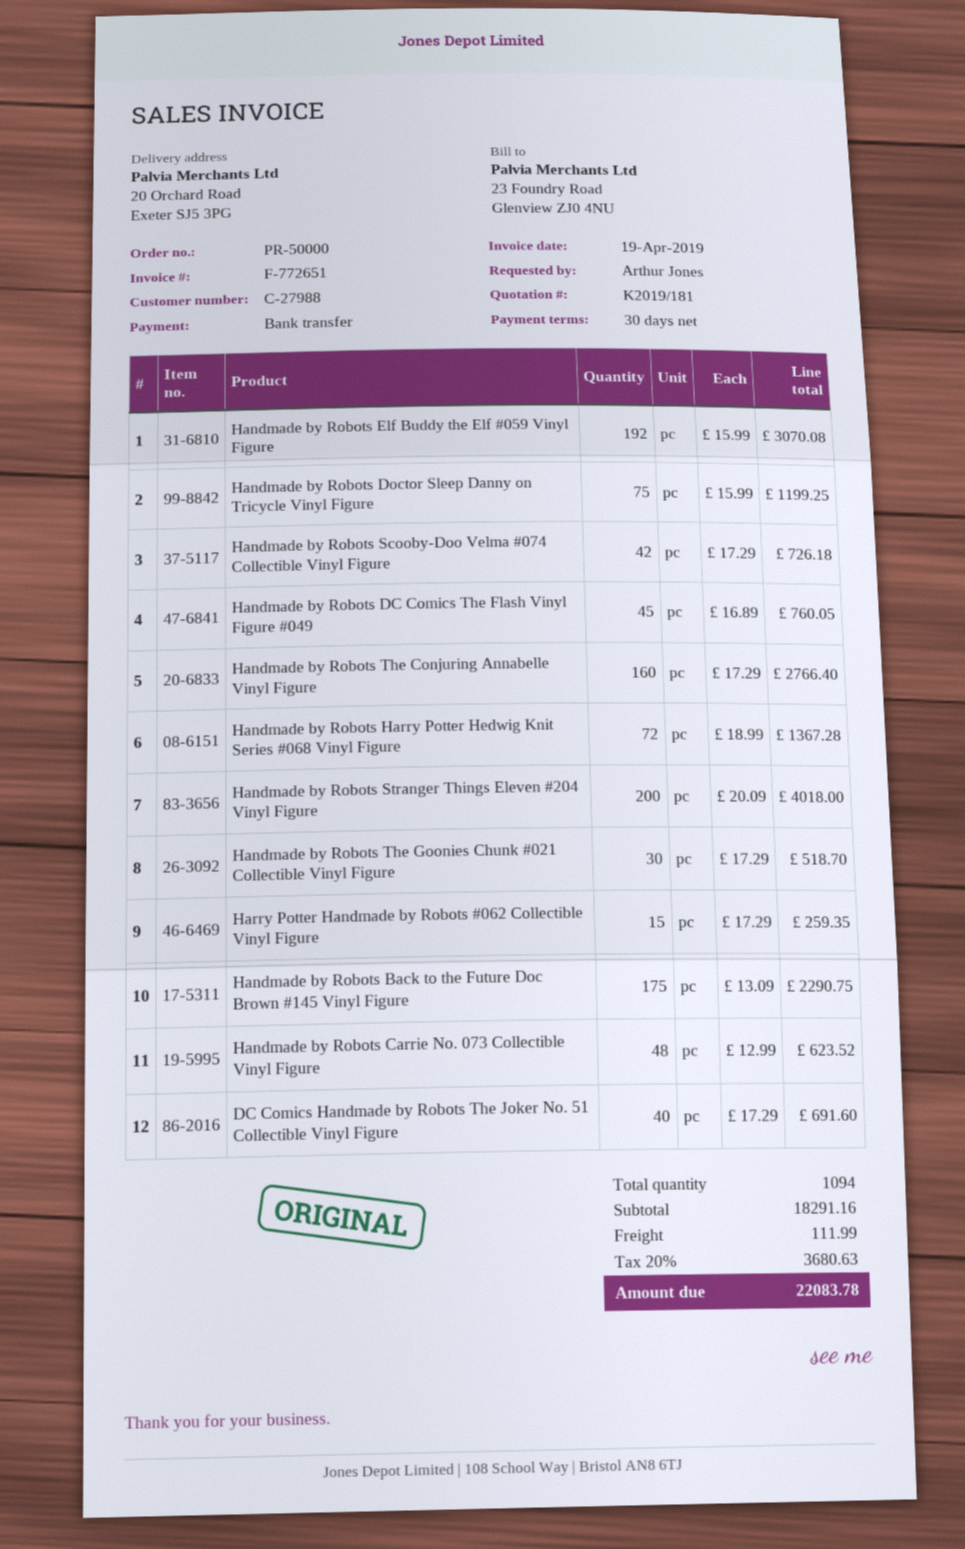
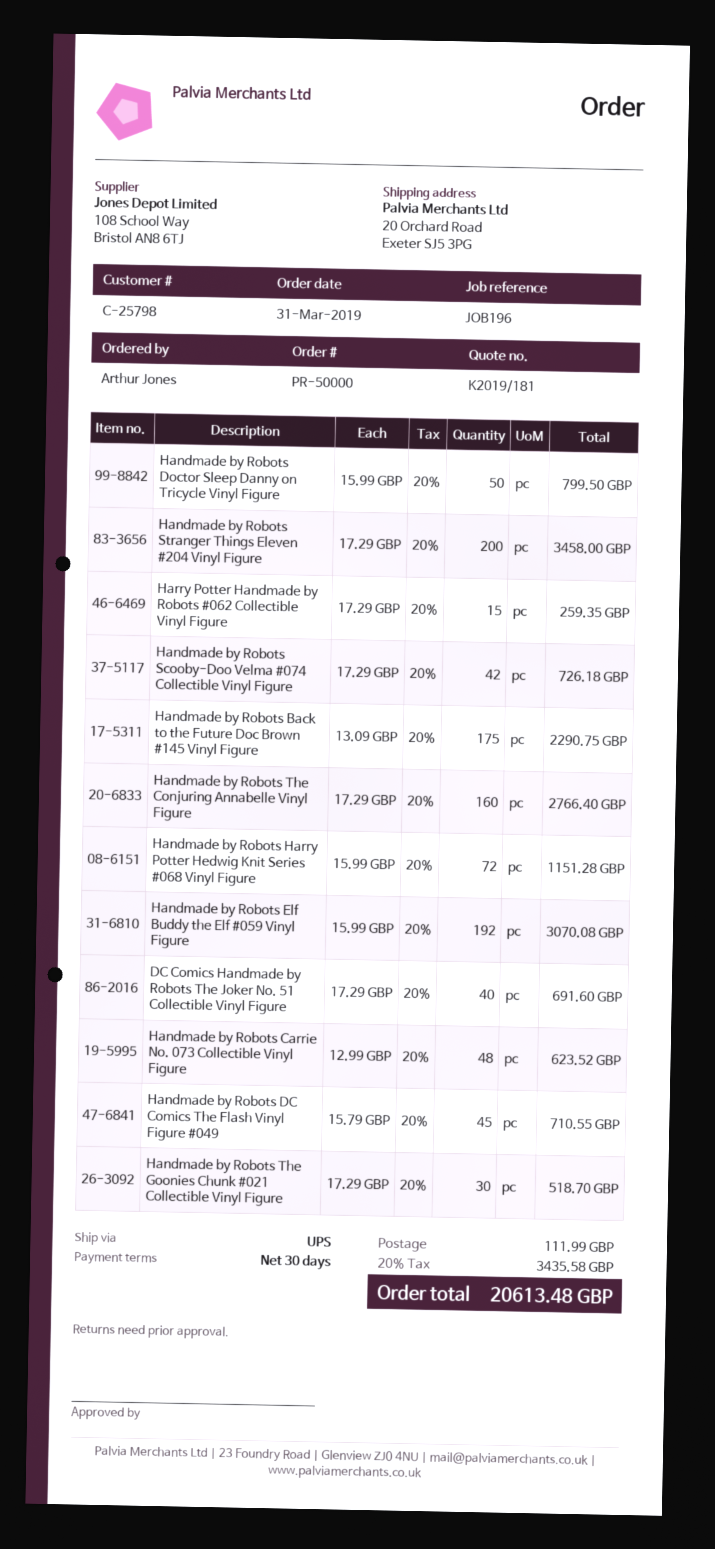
customer number: C-27988 -> C-25798
Handmade by Robots Doctor Sleep Danny on Tricycle Vinyl Figure: 75 x 15.99 = 1199.25 -> 50 x 15.99 = 799.50
Handmade by Robots DC Comics The Flash Vinyl Figure #049: 45 x 16.89 = 760.05 -> 45 x 15.79 = 710.55
Handmade by Robots Harry Potter Hedwig Knit Series #068 Vinyl Figure: 72 x 18.99 = 1367.28 -> 72 x 15.99 = 1151.28
Handmade by Robots Stranger Things Eleven #204 Vinyl Figure: 200 x 20.09 = 4018.00 -> 200 x 17.29 = 3458.00
tax: 20% = 3680.63 -> 20% = 3435.58
total: 22083.78 -> 20613.48

